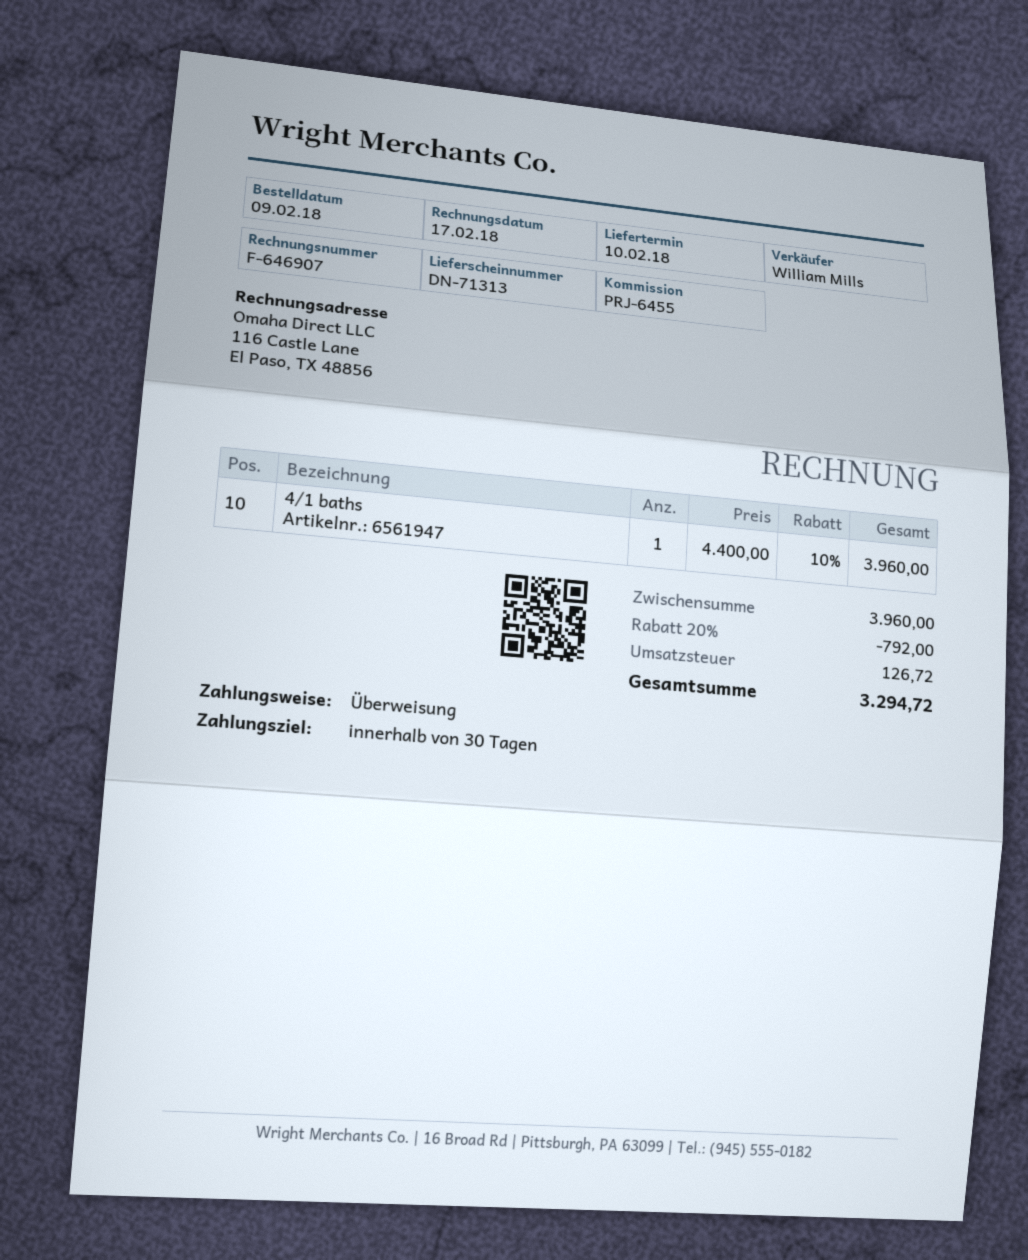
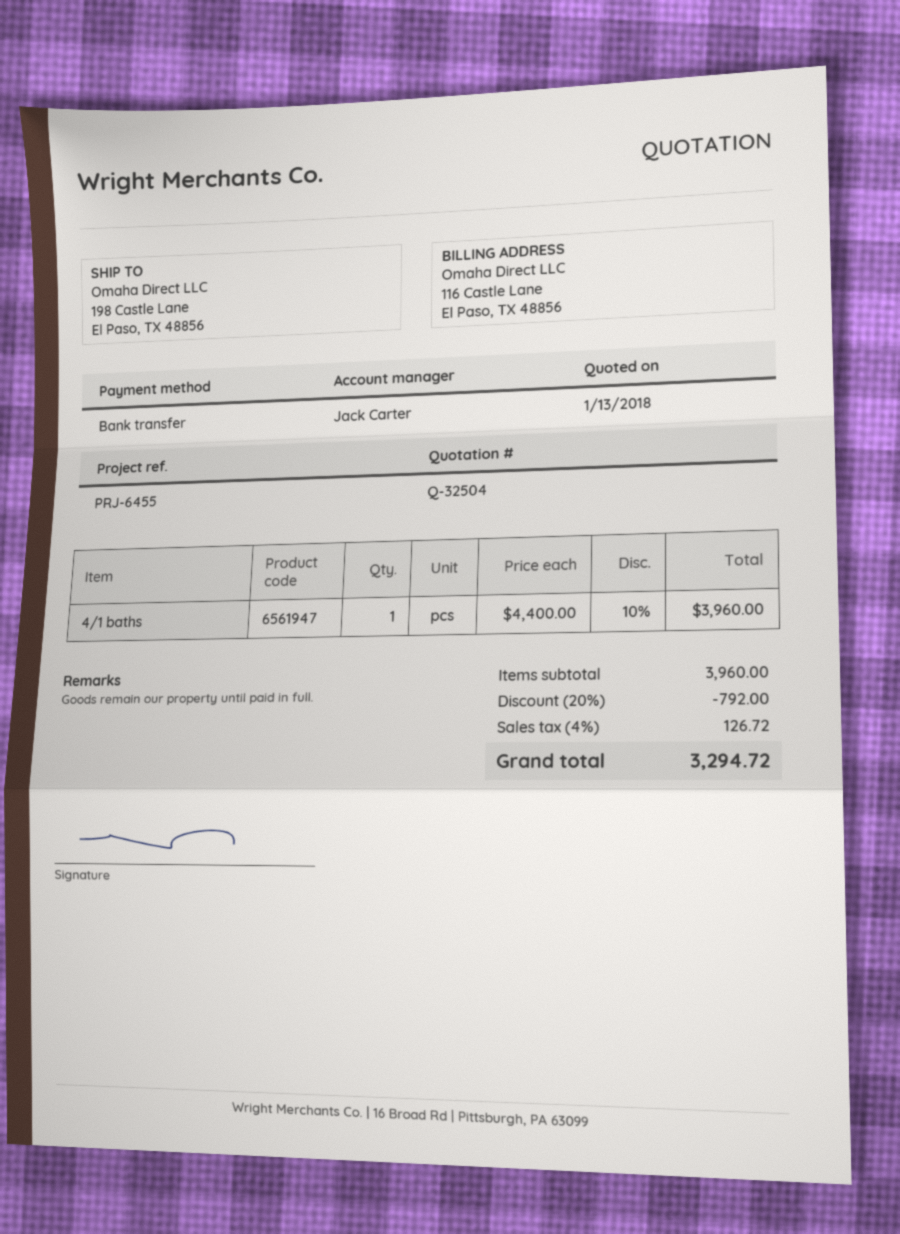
sales rep: William Mills -> Jack Carter

